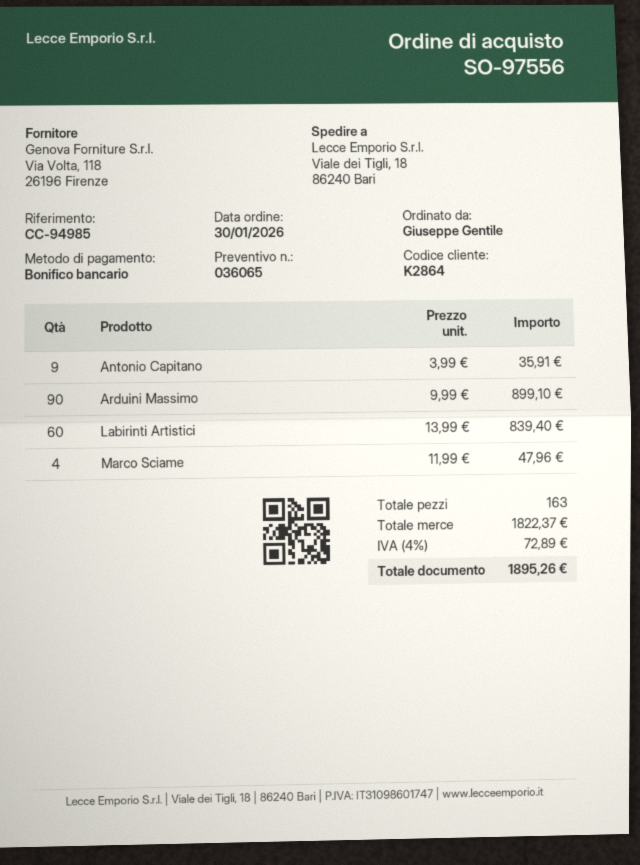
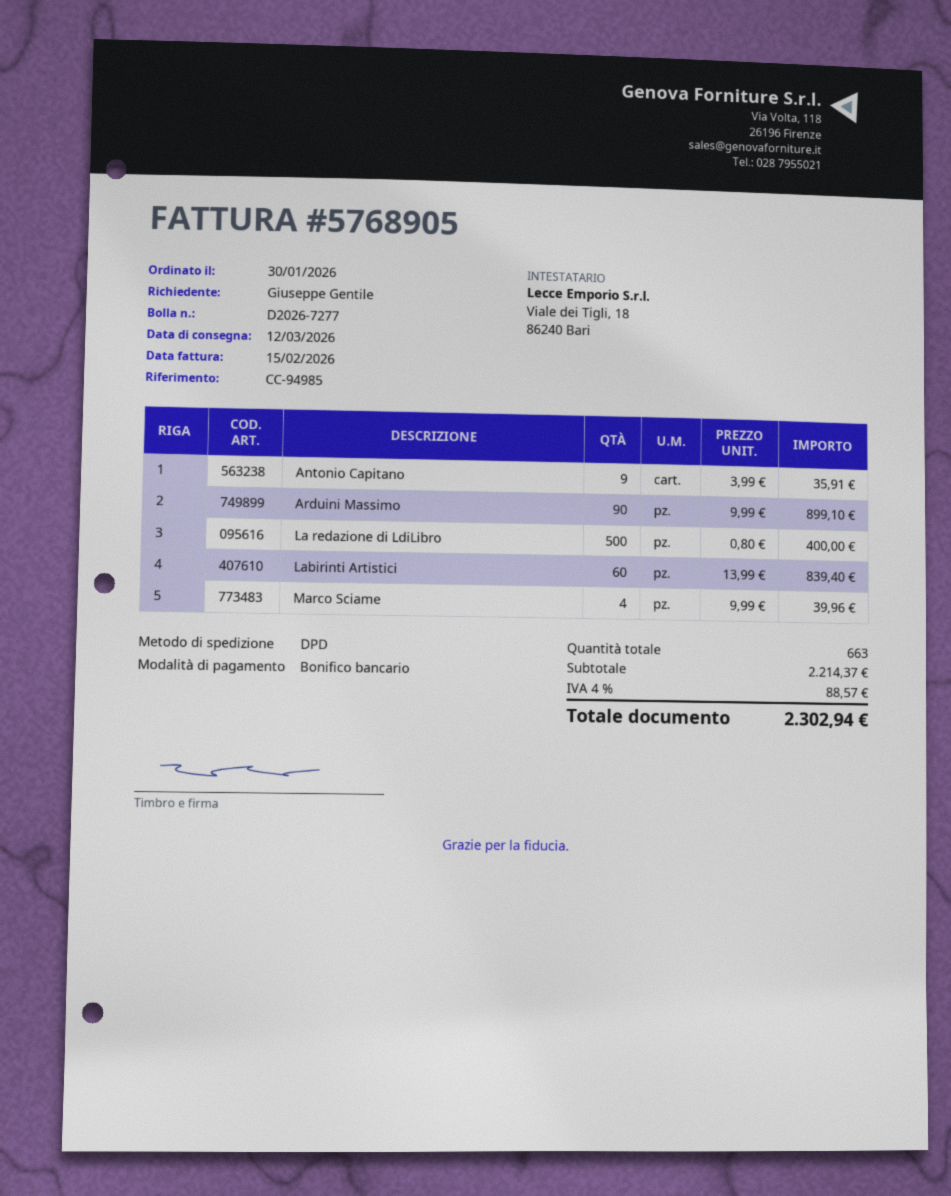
Marco Sciame: 4 x 11.99 = 47.96 -> 4 x 9.99 = 39.96
La redazione di LdiLibro: none -> 500 x 0.80 = 400.00
total quantity: 163 -> 663
subtotal: 1822.37 -> 2214.37
tax: 4% = 72.89 -> 4% = 88.57
total: 1895.26 -> 2302.94

